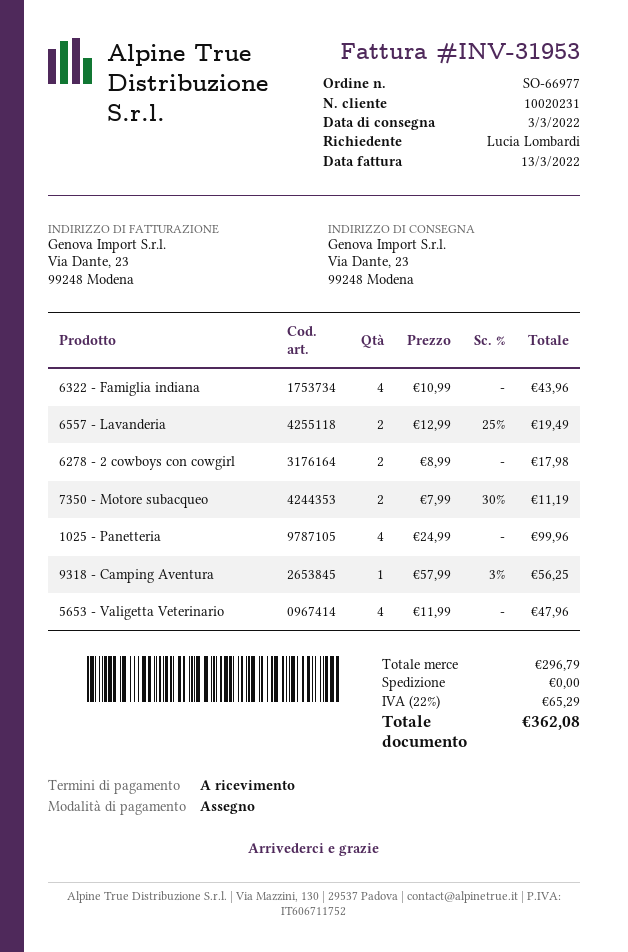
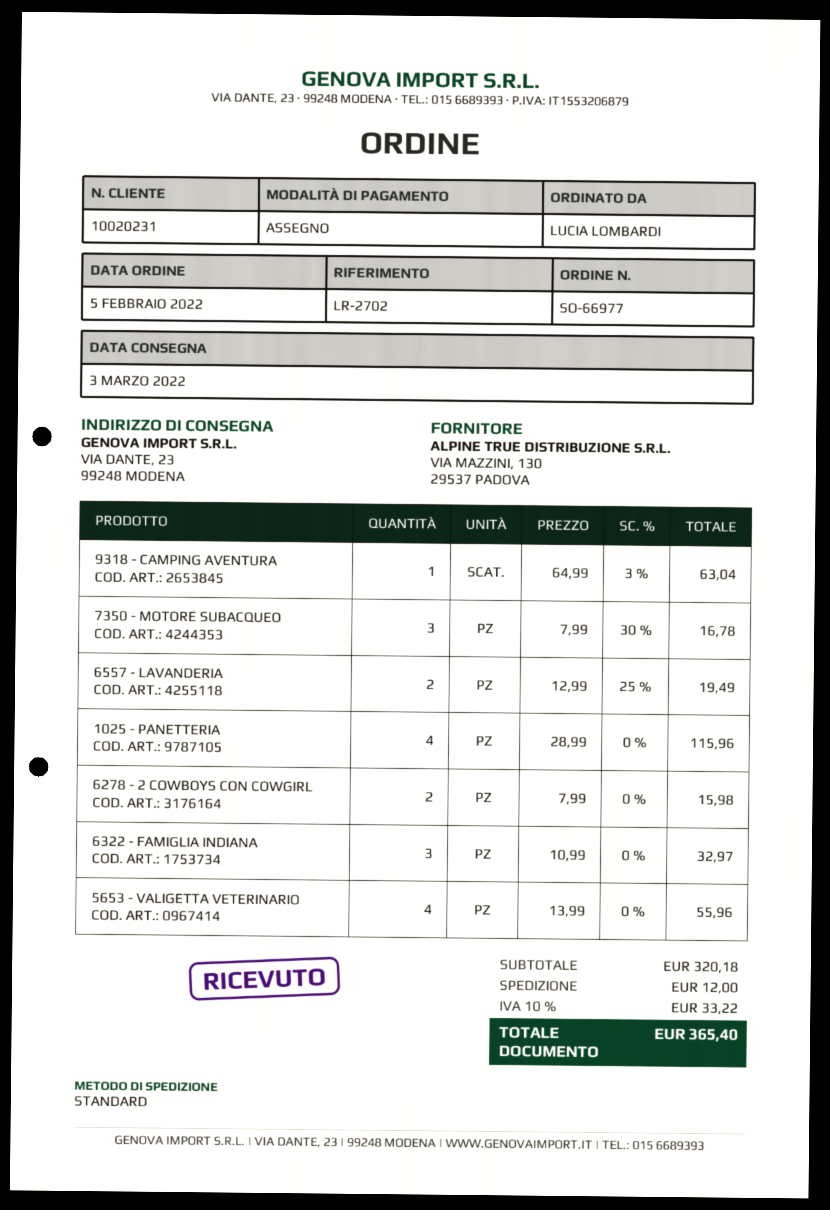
6322 - Famiglia indiana: 4 x 10.99 = 43.96 -> 3 x 10.99 = 32.97
6278 - 2 cowboys con cowgirl: 2 x 8.99 = 17.98 -> 2 x 7.99 = 15.98
7350 - Motore subacqueo: 2 x 7.99 - 30% = 11.19 -> 3 x 7.99 - 30% = 16.78
1025 - Panetteria: 4 x 24.99 = 99.96 -> 4 x 28.99 = 115.96
9318 - Camping Aventura: 1 x 57.99 - 3% = 56.25 -> 1 x 64.99 - 3% = 63.04
5653 - Valigetta Veterinario: 4 x 11.99 = 47.96 -> 4 x 13.99 = 55.96
subtotal: 296.79 -> 320.18
shipping: 0.00 -> 12.00
tax: 22% = 65.29 -> 10% = 33.22
total: 362.08 -> 365.40

